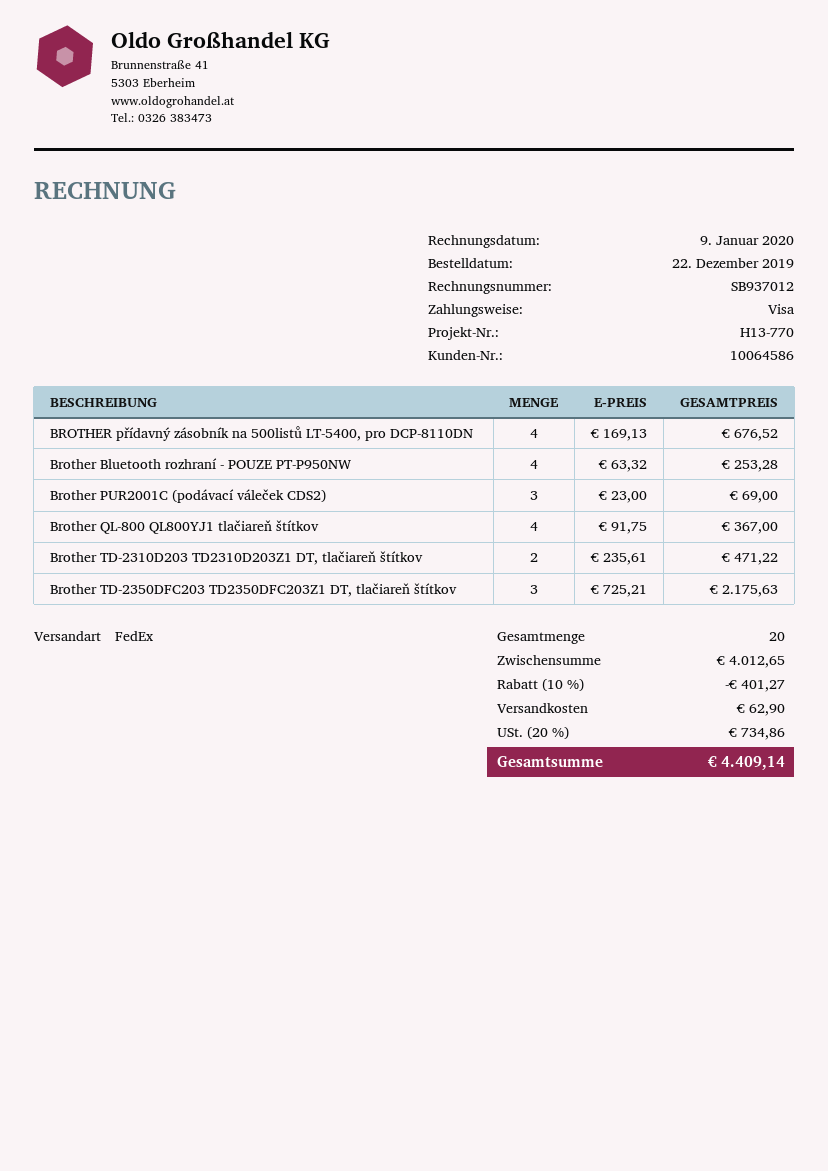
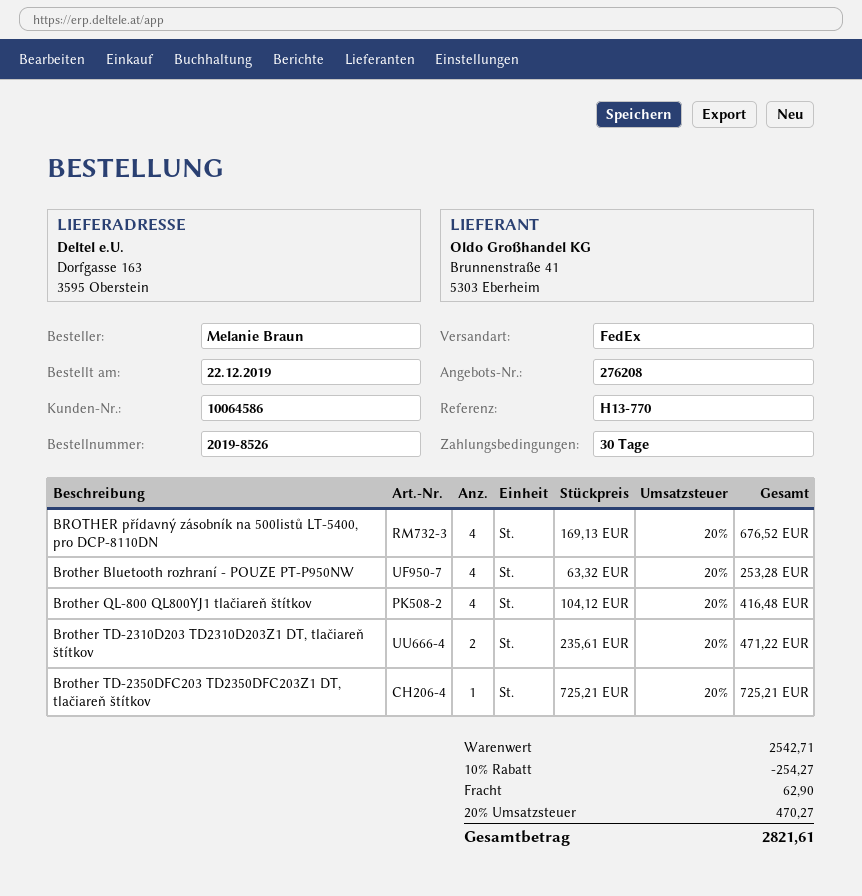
Brother PUR2001C (podávací váleček CDS2): 3 x 23.00 = 69.00 -> none
Brother QL-800 QL800YJ1 tlačiareň štítkov: 4 x 91.75 = 367.00 -> 4 x 104.12 = 416.48
Brother TD-2350DFC203 TD2350DFC203Z1 DT, tlačiareň štítkov: 3 x 725.21 = 2175.63 -> 1 x 725.21 = 725.21
subtotal: 4012.65 -> 2542.71
discount: 10% = 401.27 -> 10% = 254.27
tax: 20% = 734.86 -> 20% = 470.27
total: 4409.14 -> 2821.61

